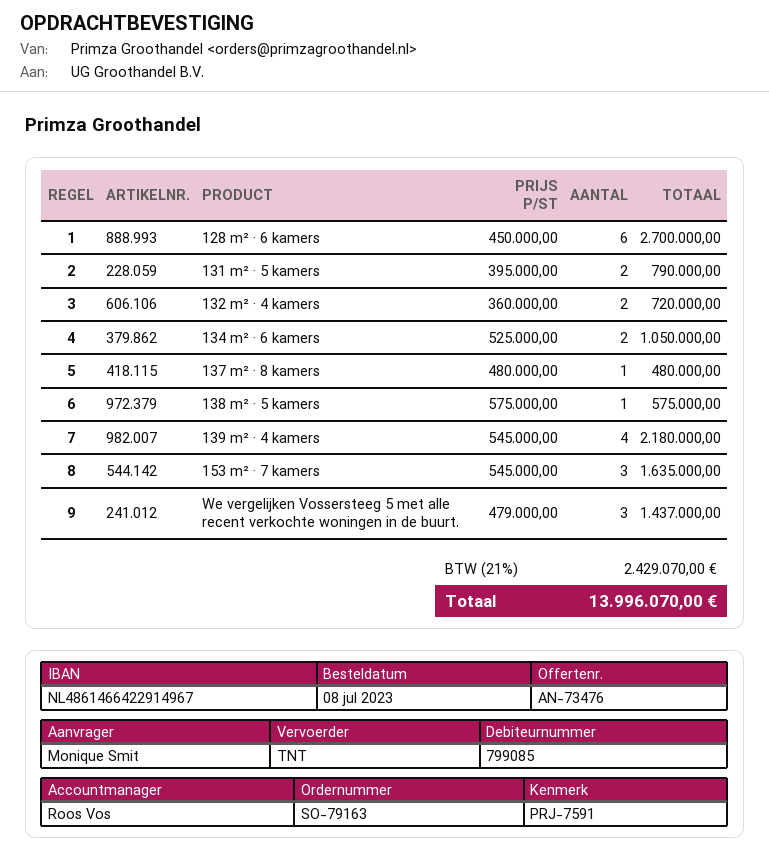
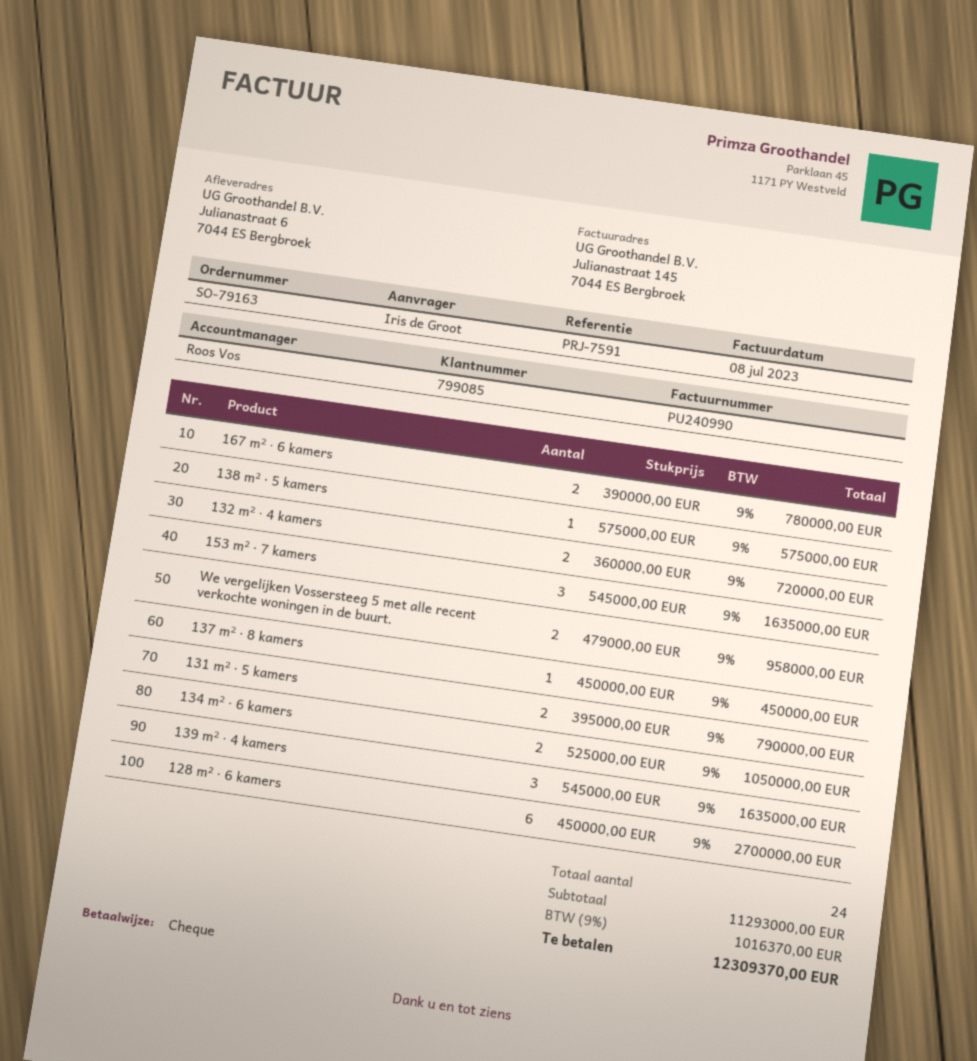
ordered by: Monique Smit -> Iris de Groot
137 m² · 8 kamers: 1 x 480000.00 = 480000.00 -> 1 x 450000.00 = 450000.00
139 m² · 4 kamers: 4 x 545000.00 = 2180000.00 -> 3 x 545000.00 = 1635000.00
We vergelijken Vossersteeg 5 met alle recent verkochte woningen in de buurt.: 3 x 479000.00 = 1437000.00 -> 2 x 479000.00 = 958000.00
167 m² · 6 kamers: none -> 2 x 390000.00 = 780000.00
tax: 21% = 2429070.00 -> 9% = 1016370.00
total: 13996070.00 -> 12309370.00

